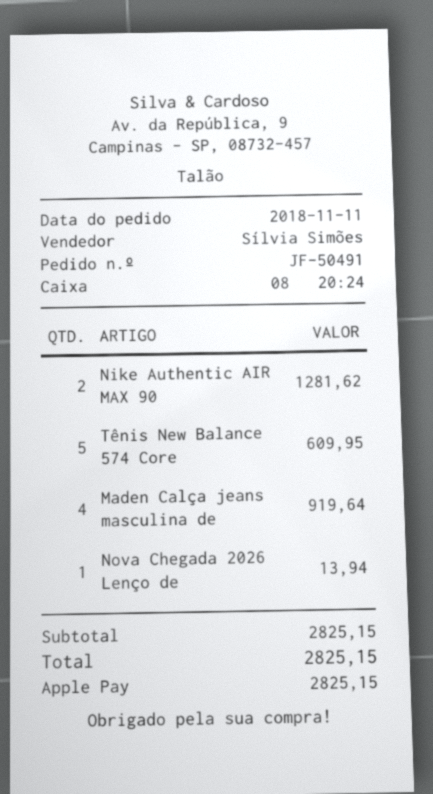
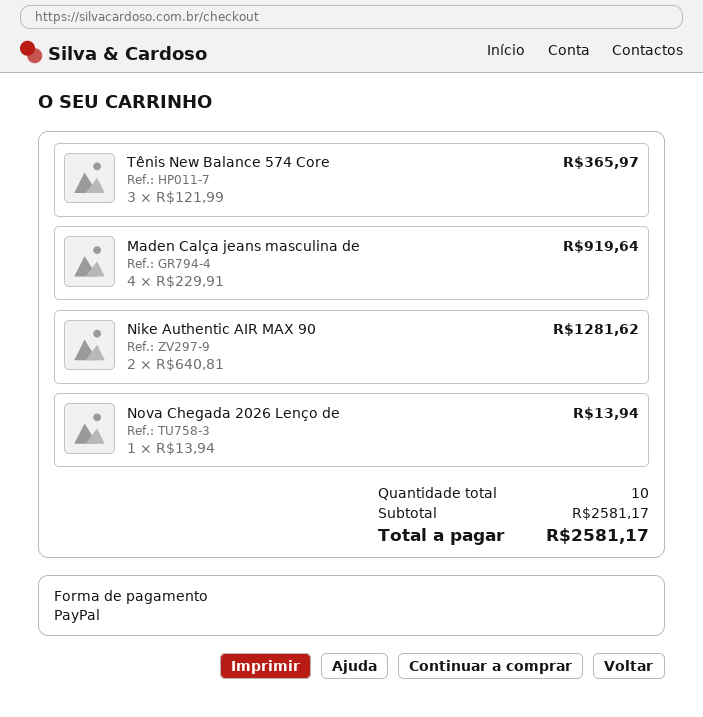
payment method: Apple Pay -> PayPal
Tênis New Balance 574 Core: 5 for 609.95 -> 3 for 365.97
subtotal: 2825.15 -> 2581.17
total: 2825.15 -> 2581.17

